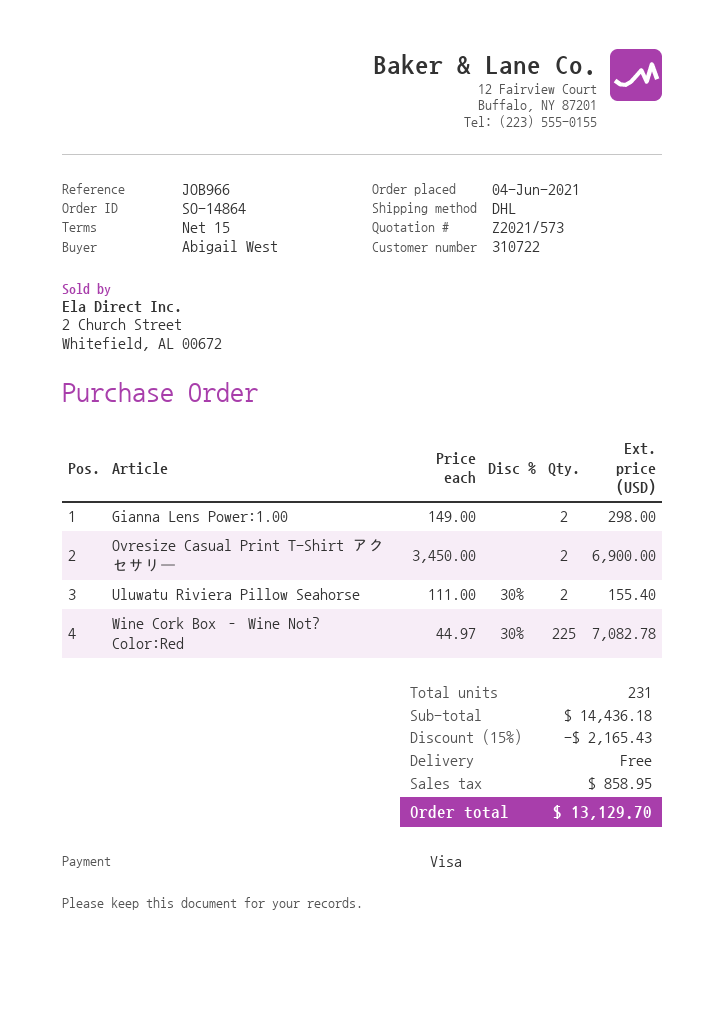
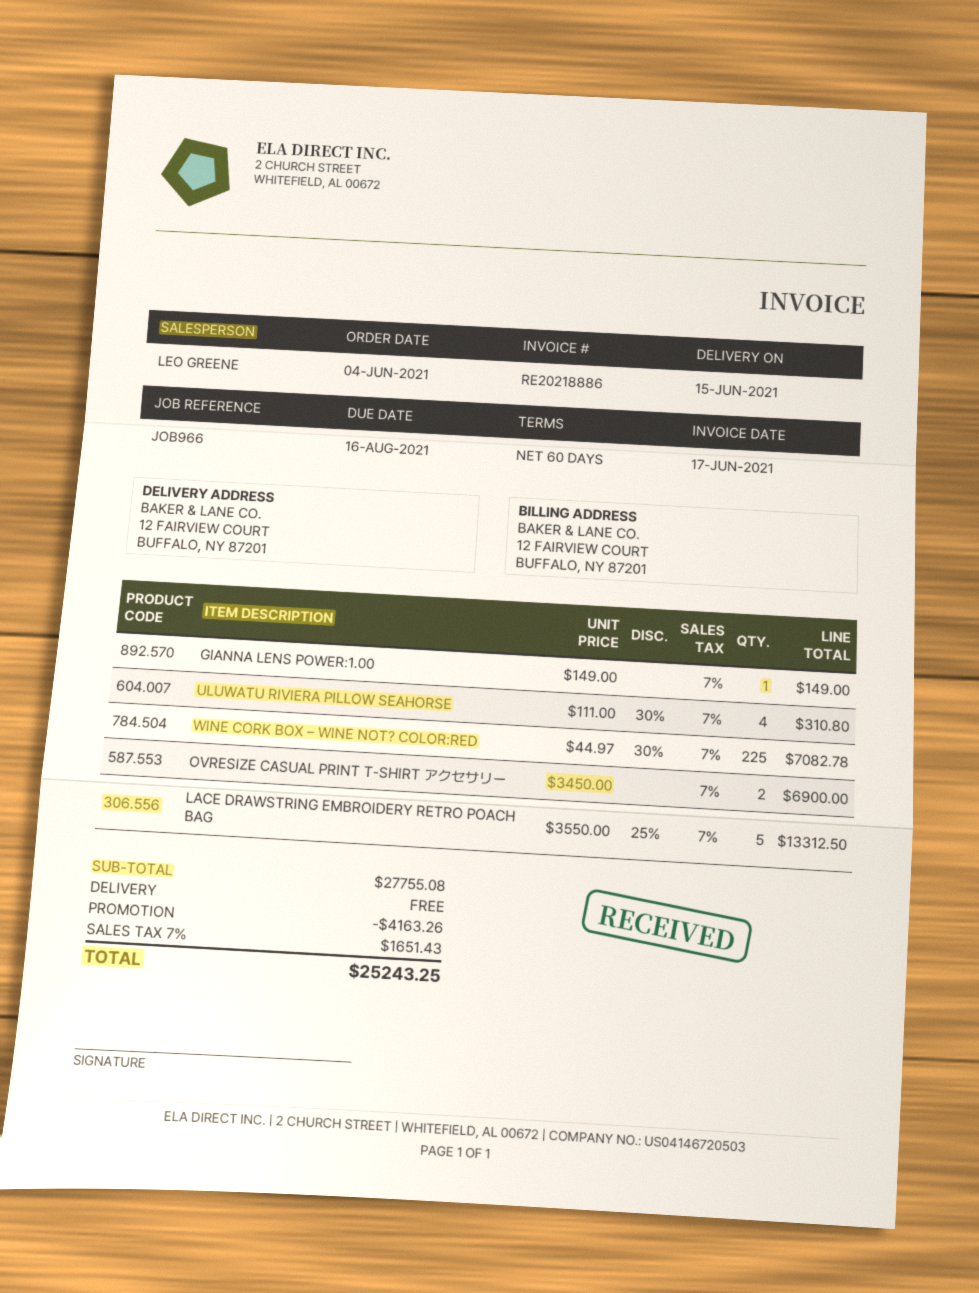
payment terms: 15 days -> 60 days
Gianna Lens Power:1.00: 2 x 149.00 = 298.00 -> 1 x 149.00 = 149.00
Uluwatu Riviera Pillow Seahorse: 2 x 111.00 - 30% = 155.40 -> 4 x 111.00 - 30% = 310.80
LACE DRAWSTRING EMBROIDERY RETRO POACH BAG: none -> 5 x 3550.00 - 25% = 13312.50
subtotal: 14436.18 -> 27755.08
discount: 2165.43 -> 4163.26
tax: 858.95 -> 1651.43
total: 13129.70 -> 25243.25

